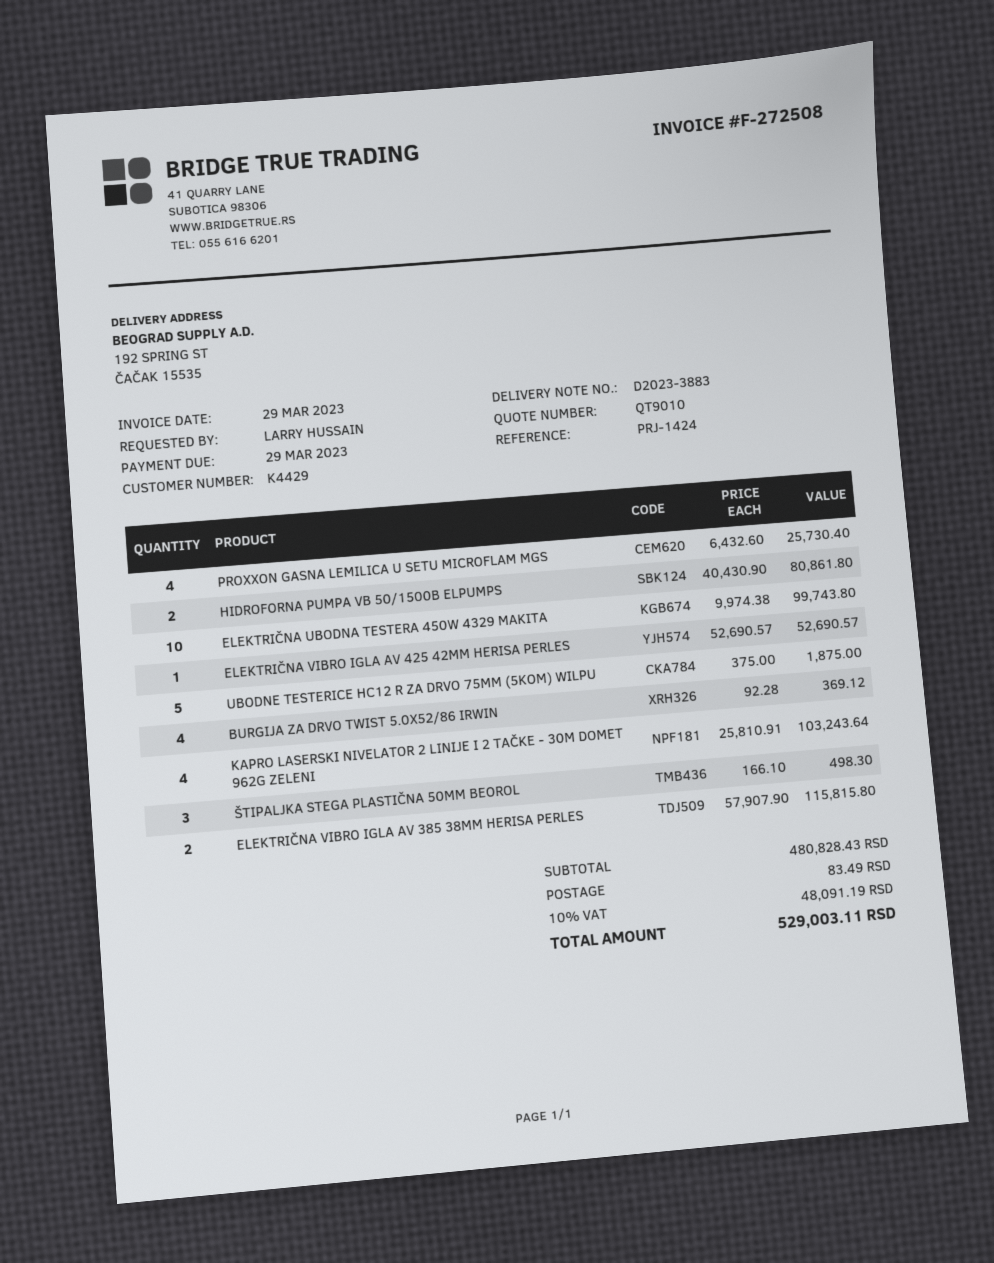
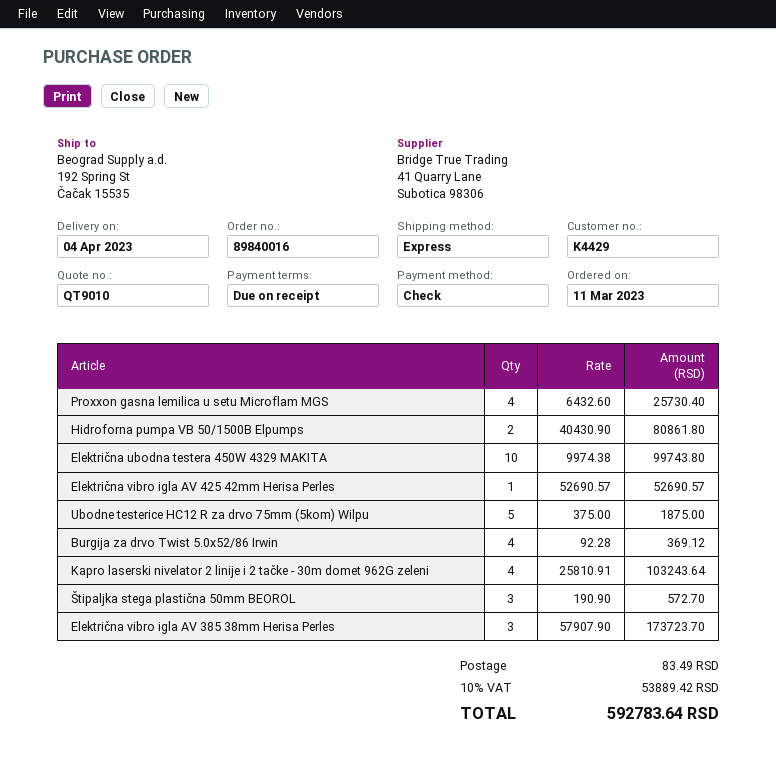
ŠTIPALJKA STEGA PLASTIČNA 50MM BEOROL: 3 x 166.10 = 498.30 -> 3 x 190.90 = 572.70
ELEKTRIČNA VIBRO IGLA AV 385 38MM HERISA PERLES: 2 x 57907.90 = 115815.80 -> 3 x 57907.90 = 173723.70
tax: 10% = 48091.19 -> 10% = 53889.42
total: 529003.11 -> 592783.64

